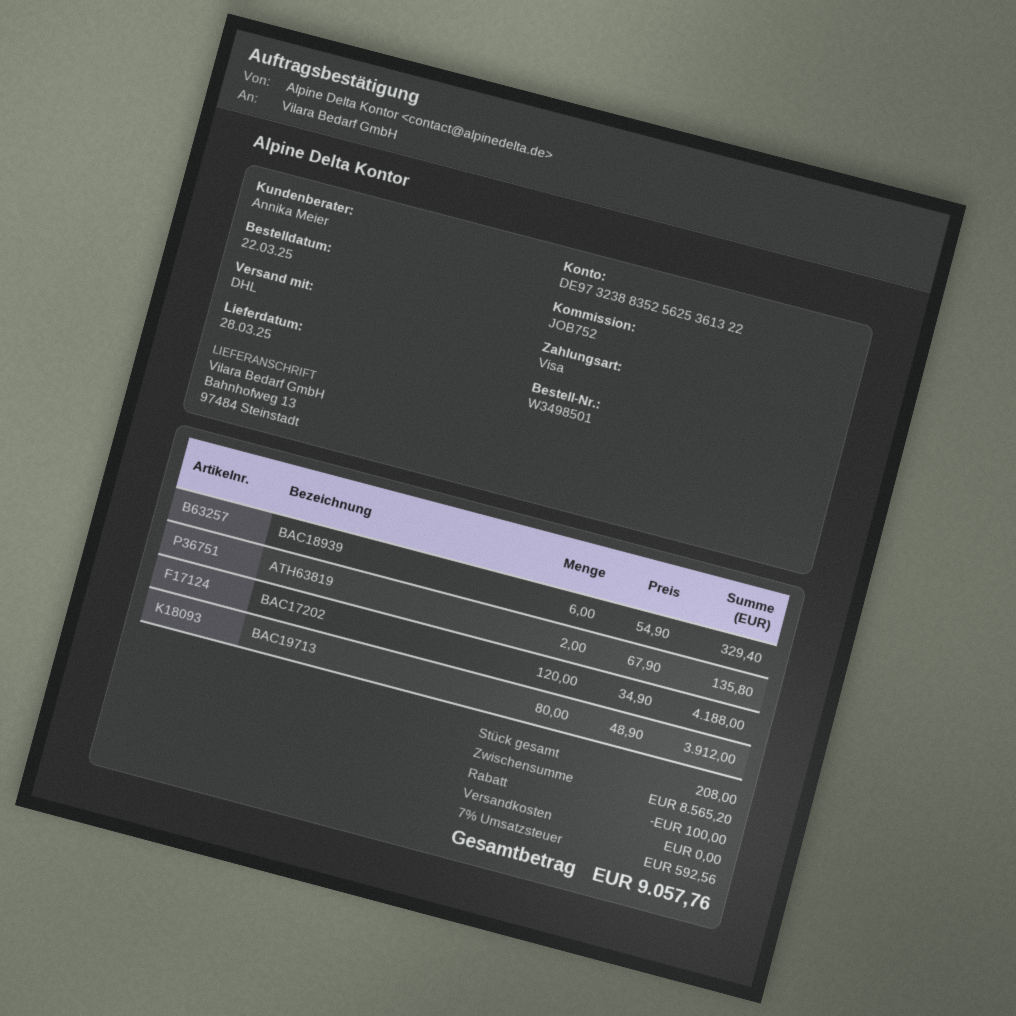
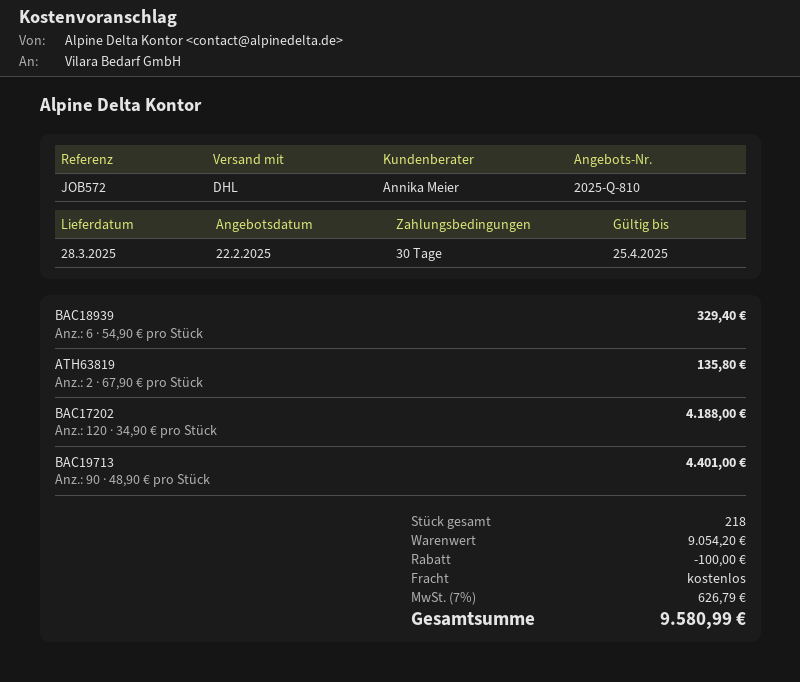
reference: JOB752 -> JOB572
BAC19713: 80 x 48.90 = 3912.00 -> 90 x 48.90 = 4401.00
total quantity: 208 -> 218
subtotal: 8565.20 -> 9054.20
tax: 7% = 592.56 -> 7% = 626.79
total: 9057.76 -> 9580.99

